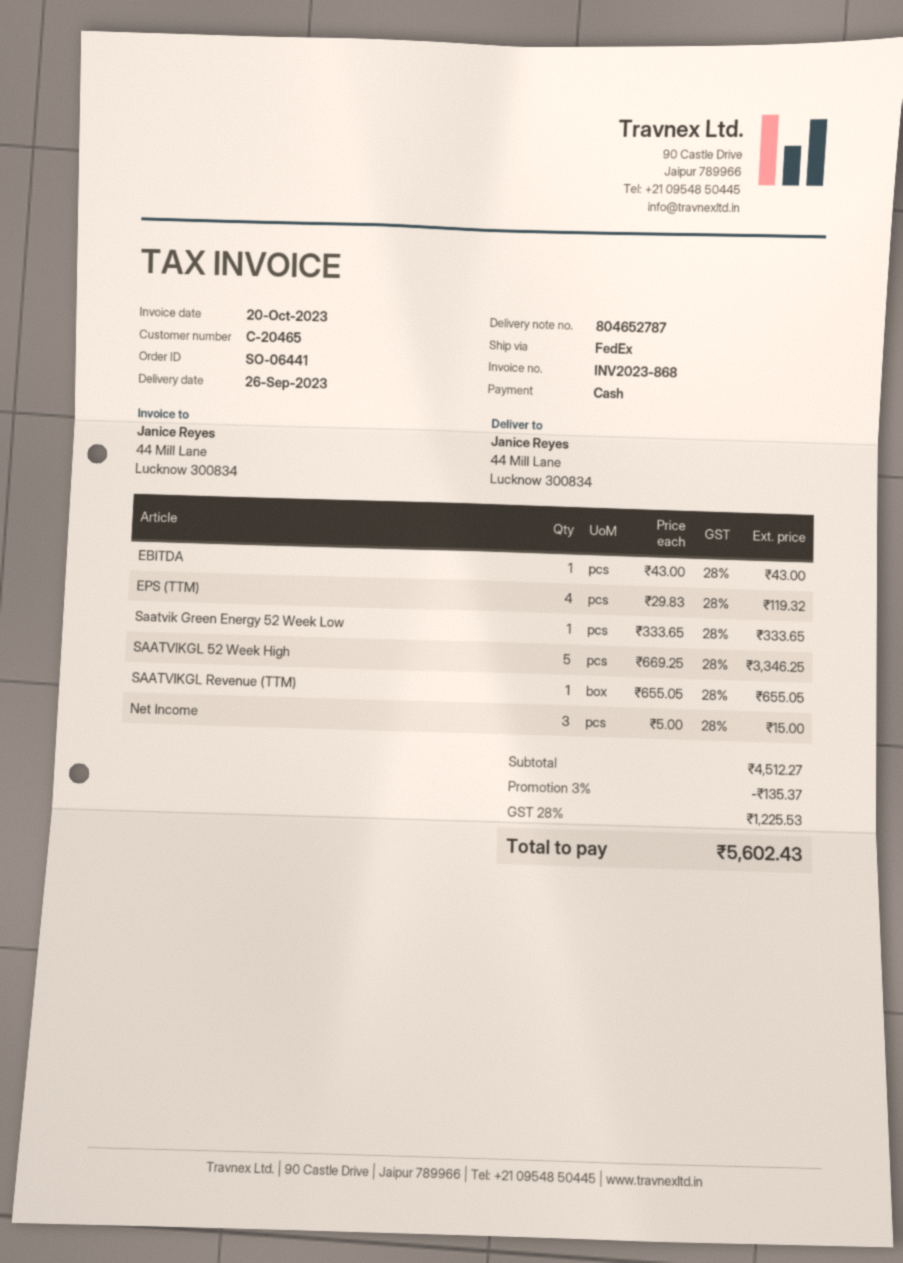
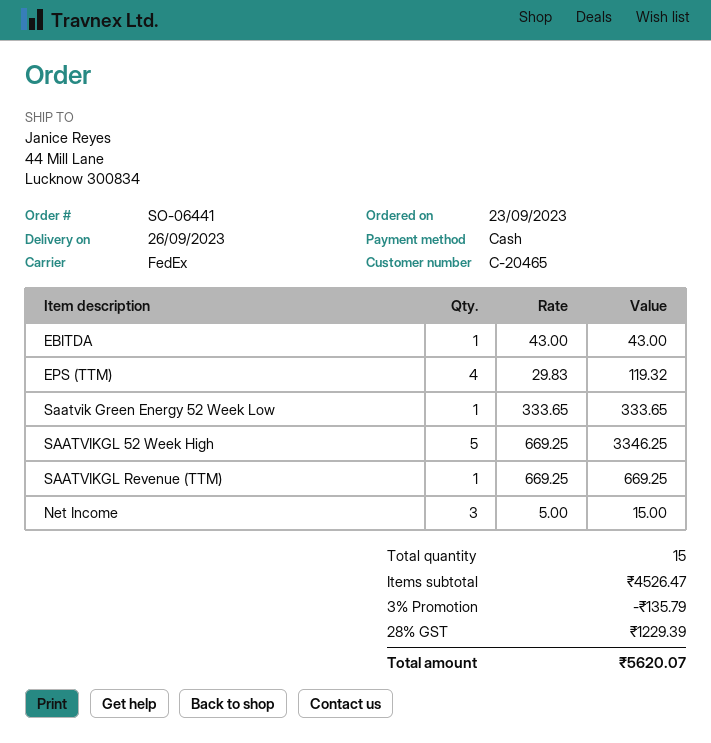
SAATVIKGL Revenue (TTM): 1 x 655.05 = 655.05 -> 1 x 669.25 = 669.25
subtotal: 4512.27 -> 4526.47
discount: 3% = 135.37 -> 3% = 135.79
tax: 28% = 1225.53 -> 28% = 1229.39
total: 5602.43 -> 5620.07

